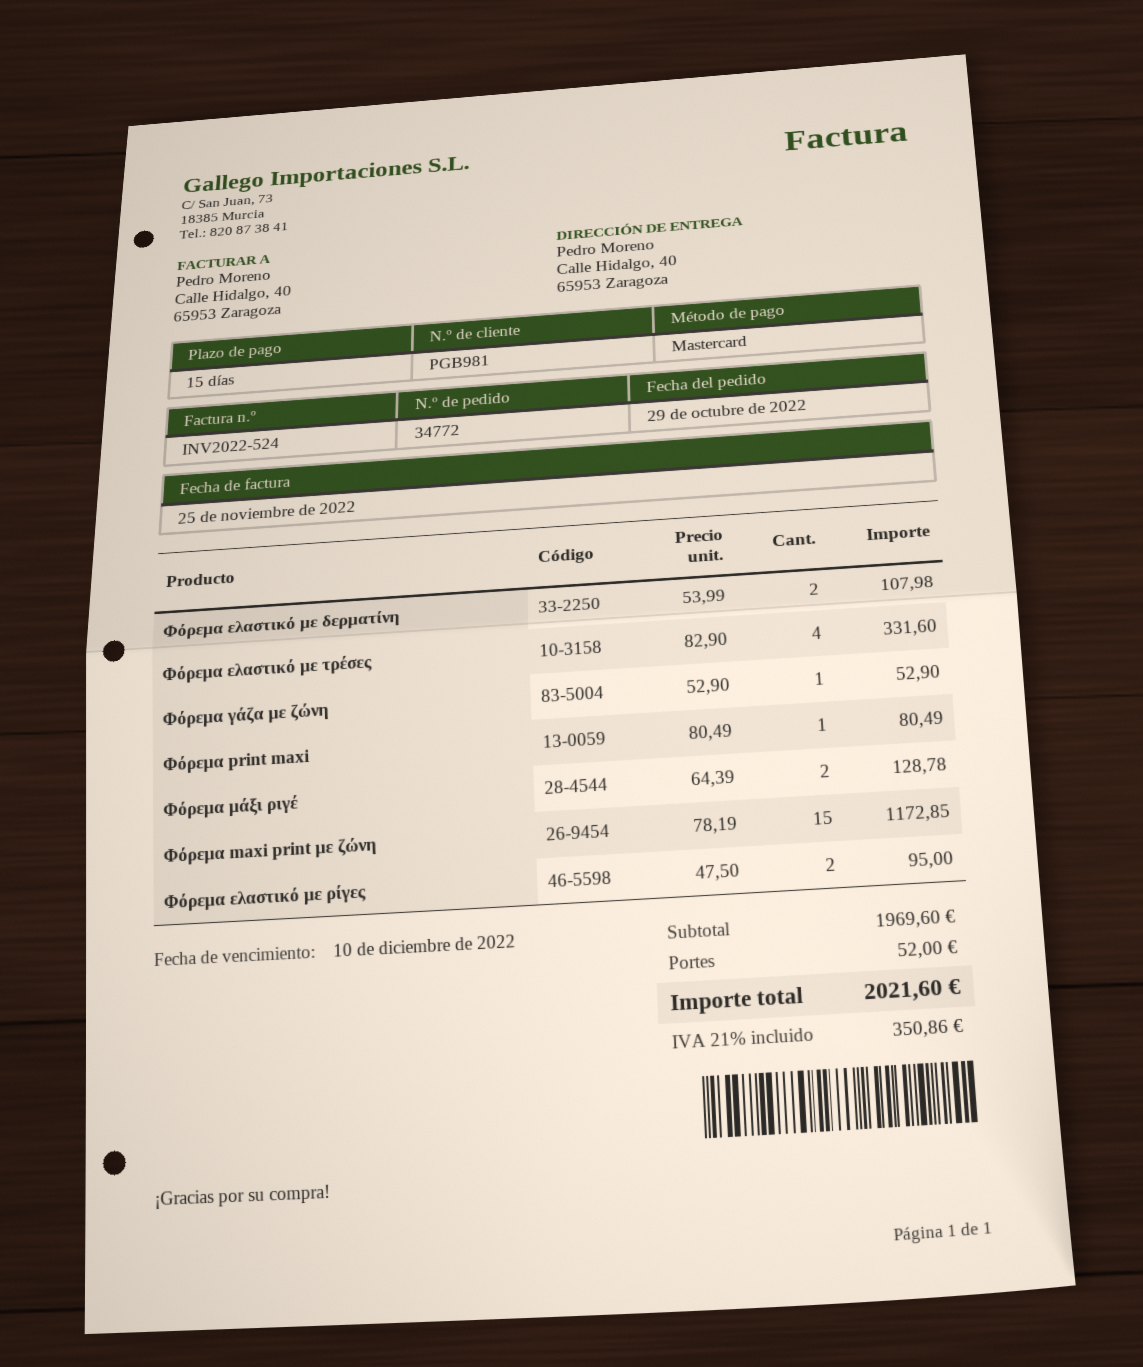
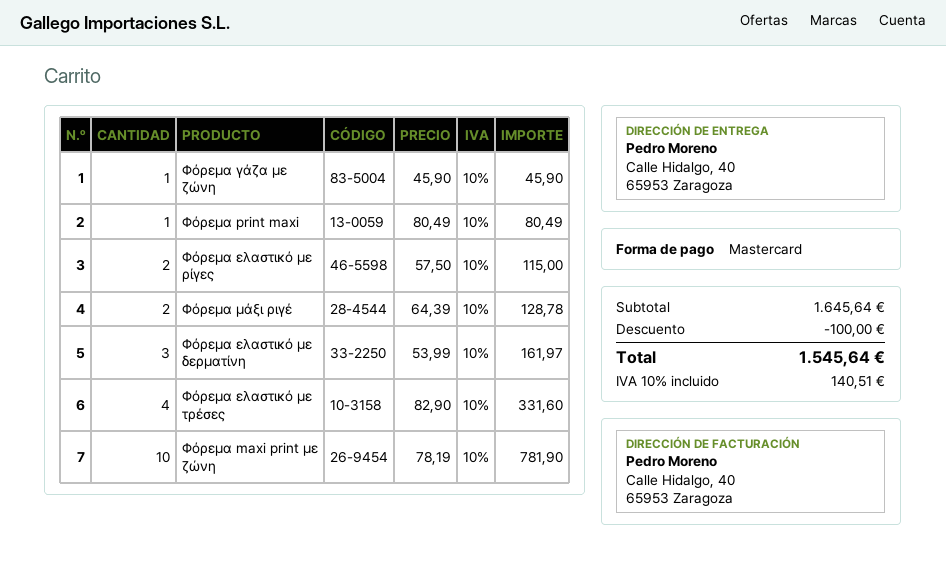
Φόρεμα ελαστικό με δερματίνη: 2 x 53.99 = 107.98 -> 3 x 53.99 = 161.97
Φόρεμα γάζα με ζώνη: 1 x 52.90 = 52.90 -> 1 x 45.90 = 45.90
Φόρεμα maxi print με ζώνη: 15 x 78.19 = 1172.85 -> 10 x 78.19 = 781.90
Φόρεμα ελαστικό με ρίγες: 2 x 47.50 = 95.00 -> 2 x 57.50 = 115.00
subtotal: 1969.60 -> 1645.64
discount: none -> 100.00
shipping: 52.00 -> none
tax: 21% = 350.86 -> 10% = 140.51
total: 2021.60 -> 1545.64

